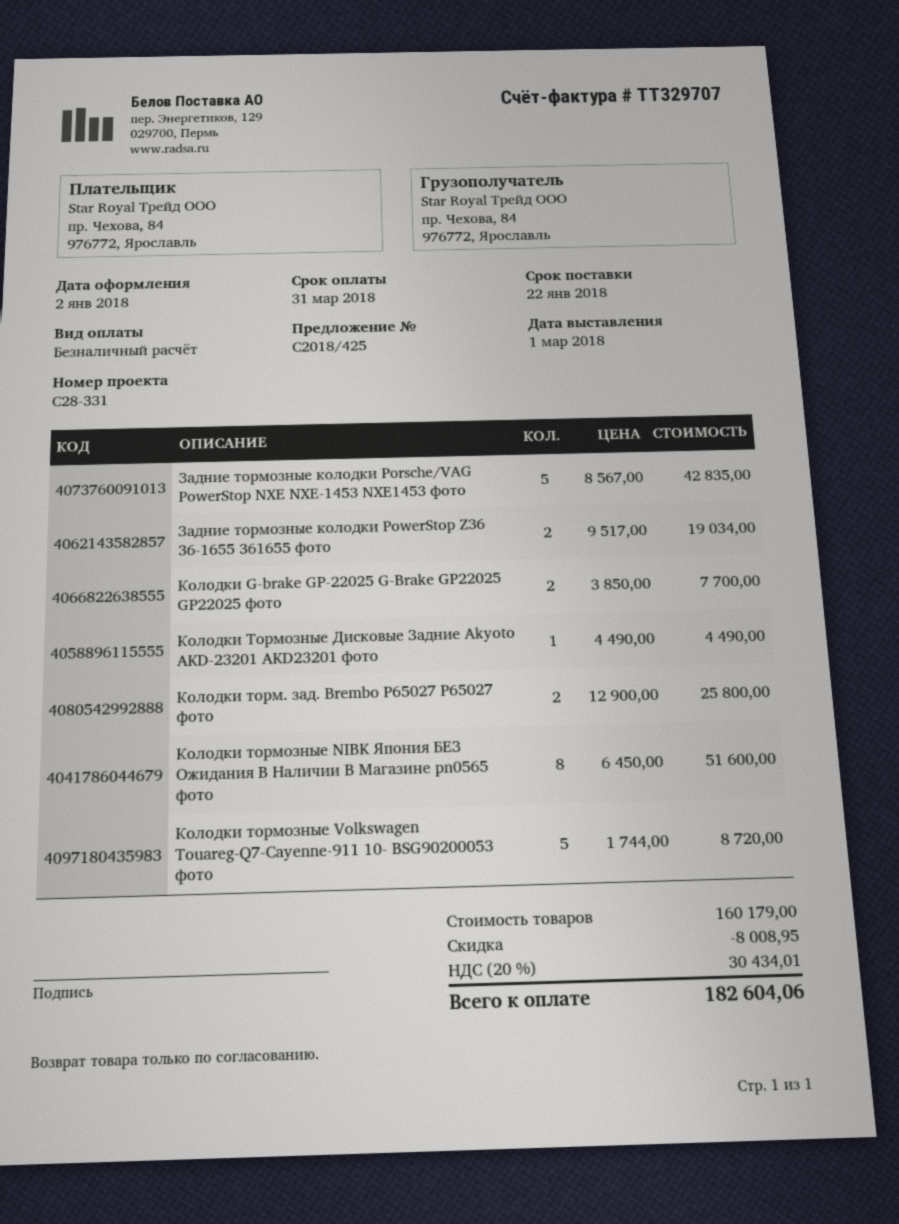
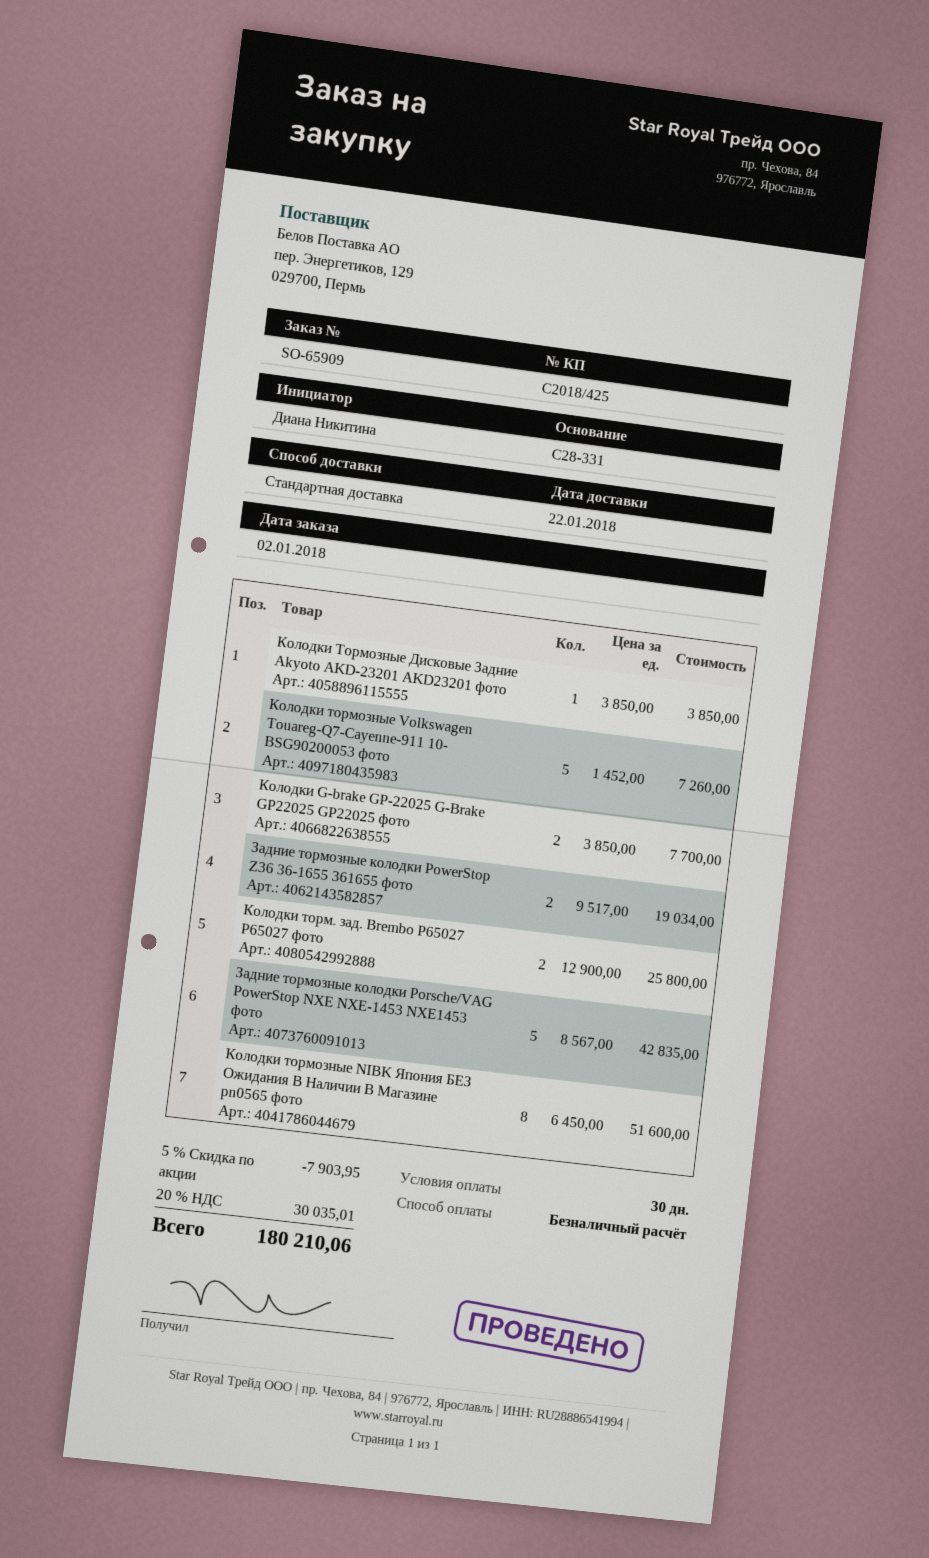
Колодки Тормозные Дисковые Задние Akyoto AKD-23201 AKD23201 фото: 1 x 4490.00 = 4490.00 -> 1 x 3850.00 = 3850.00
Колодки тормозные Volkswagen Touareg-Q7-Cayenne-911 10- BSG90200053 фото: 5 x 1744.00 = 8720.00 -> 5 x 1452.00 = 7260.00
discount: 8008.95 -> 7903.95
tax: 20% = 30434.01 -> 20% = 30035.01
total: 182604.06 -> 180210.06

